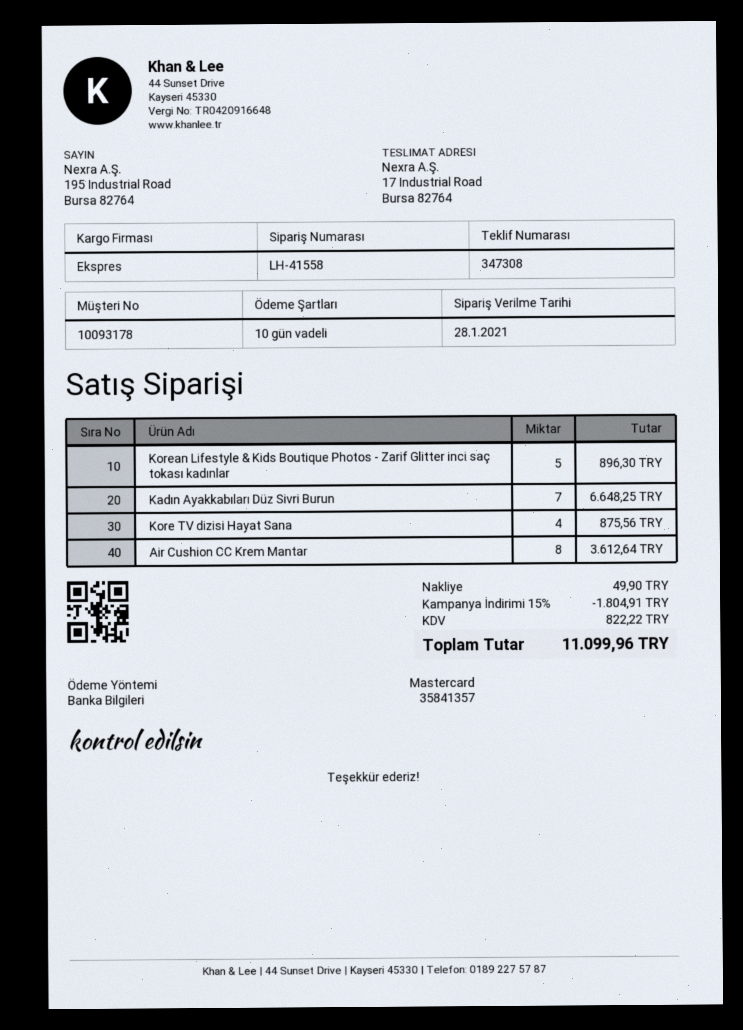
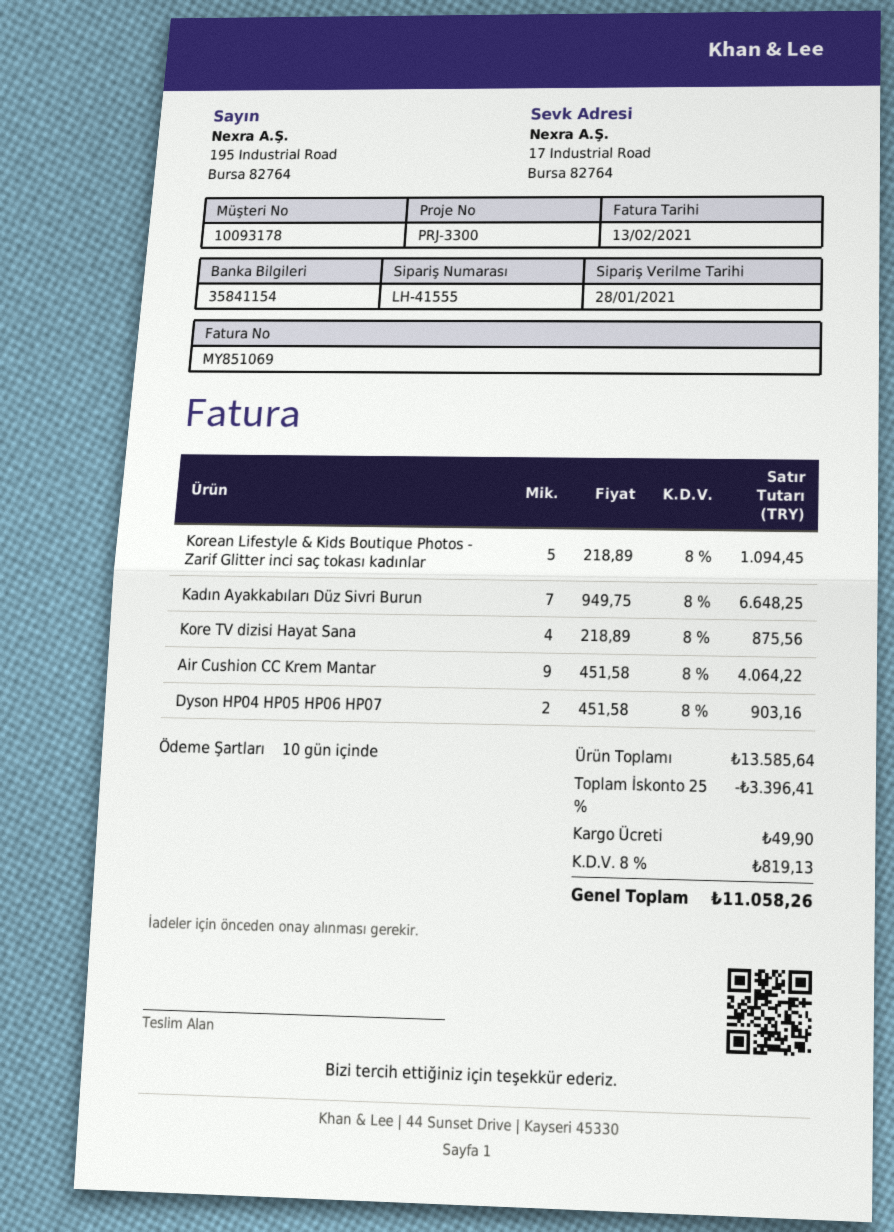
order number: LH-41558 -> LH-41555
bank account: 35841357 -> 35841154
Korean Lifestyle & Kids Boutique Photos - Zarif Glitter inci saç tokası kadınlar: 5 for 896.30 -> 5 for 1094.45
Air Cushion CC Krem Mantar: 8 for 3612.64 -> 9 for 4064.22
Dyson HP04 HP05 HP06 HP07: none -> 2 for 903.16
discount: 15% = 1804.91 -> 25% = 3396.41
tax: 822.22 -> 819.13
total: 11099.96 -> 11058.26

